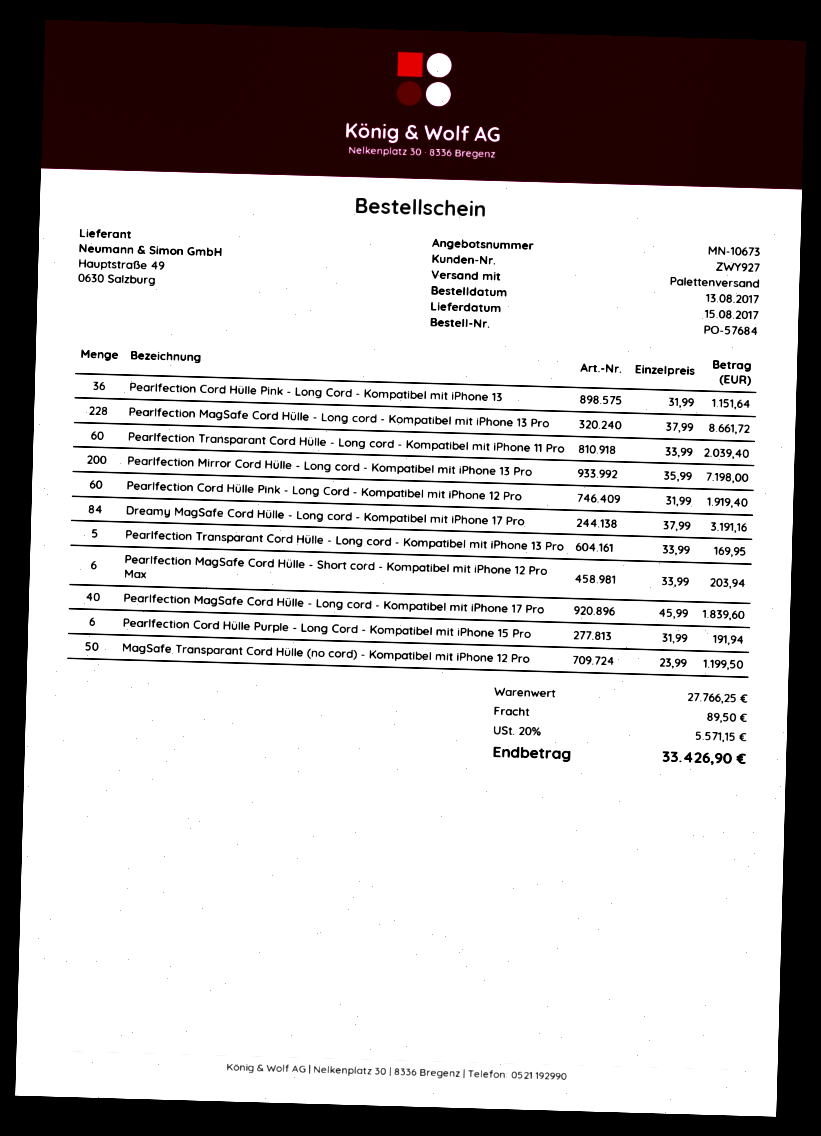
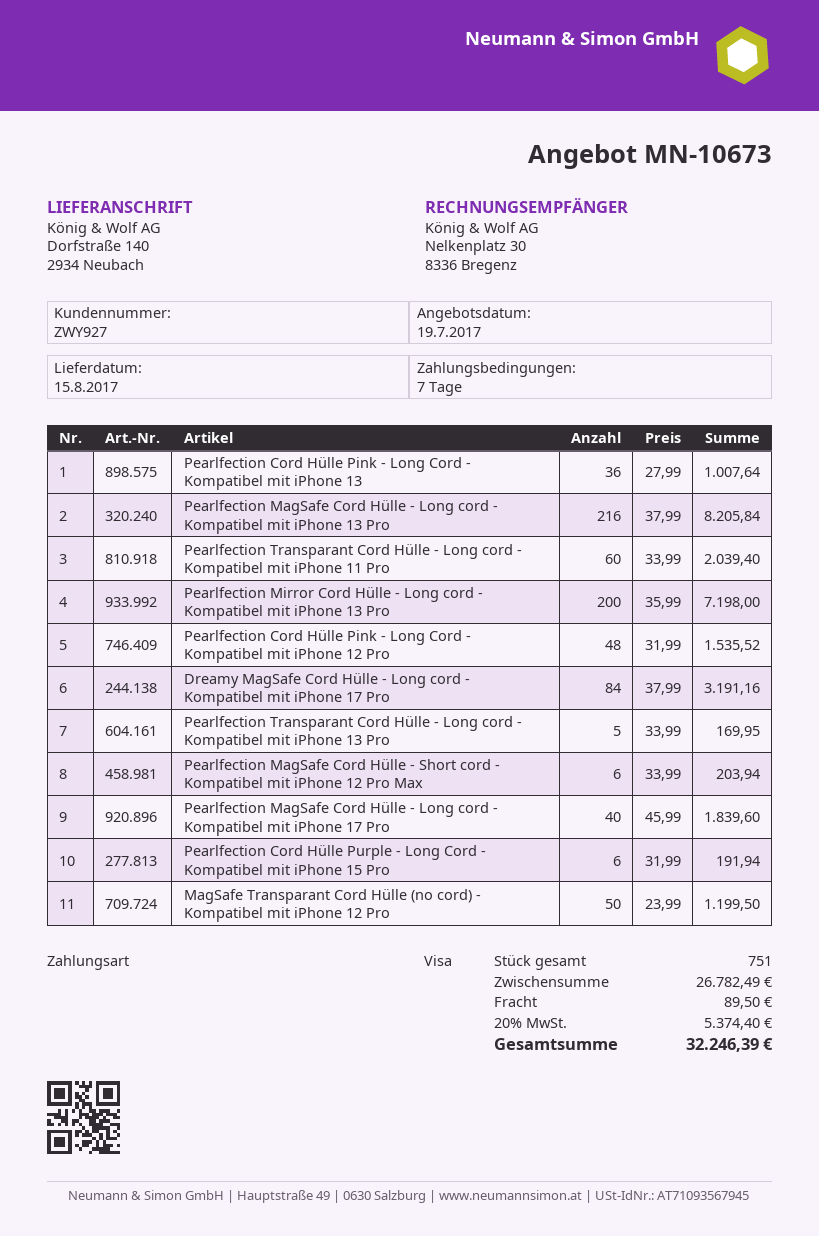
Pearlfection Cord Hülle Pink - Long Cord - Kompatibel mit iPhone 13: 36 x 31.99 = 1151.64 -> 36 x 27.99 = 1007.64
Pearlfection MagSafe Cord Hülle - Long cord - Kompatibel mit iPhone 13 Pro: 228 x 37.99 = 8661.72 -> 216 x 37.99 = 8205.84
Pearlfection Cord Hülle Pink - Long Cord - Kompatibel mit iPhone 12 Pro: 60 x 31.99 = 1919.40 -> 48 x 31.99 = 1535.52
subtotal: 27766.25 -> 26782.49
tax: 20% = 5571.15 -> 20% = 5374.40
total: 33426.90 -> 32246.39

